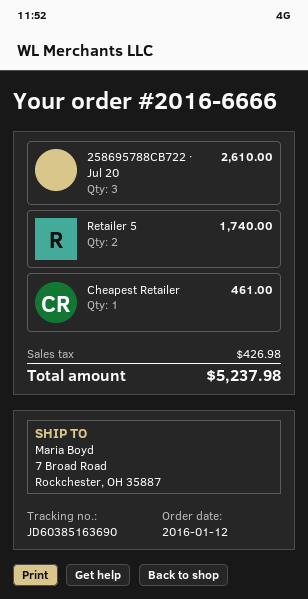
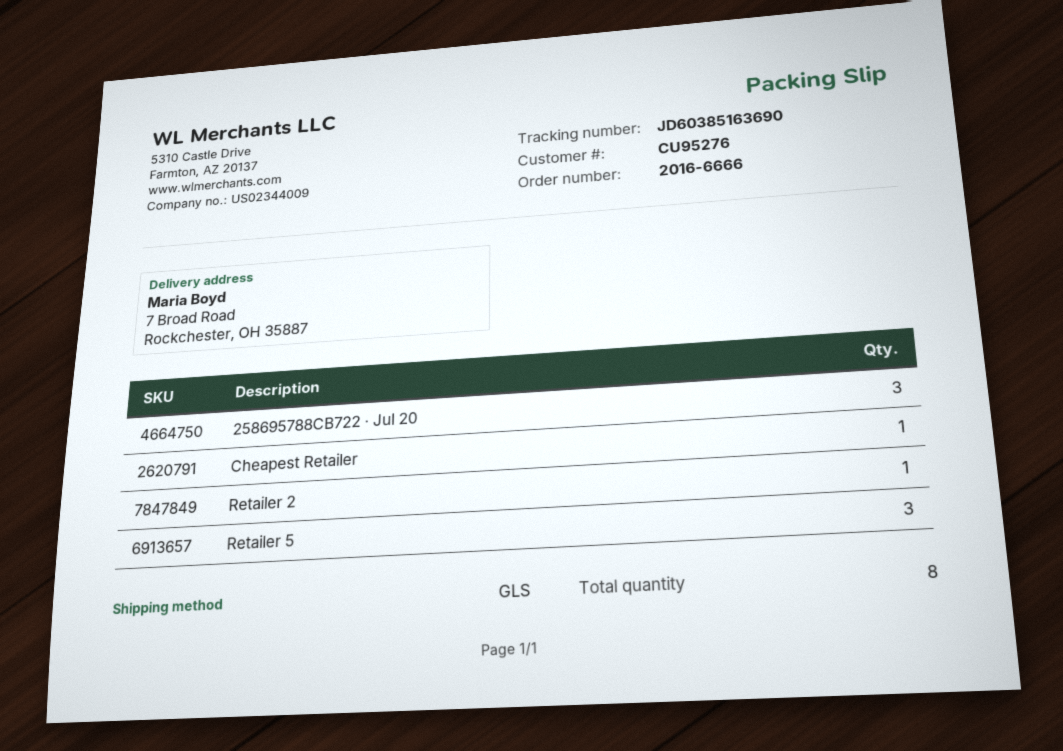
Retailer 5: 2 -> 3
Retailer 2: none -> 1

